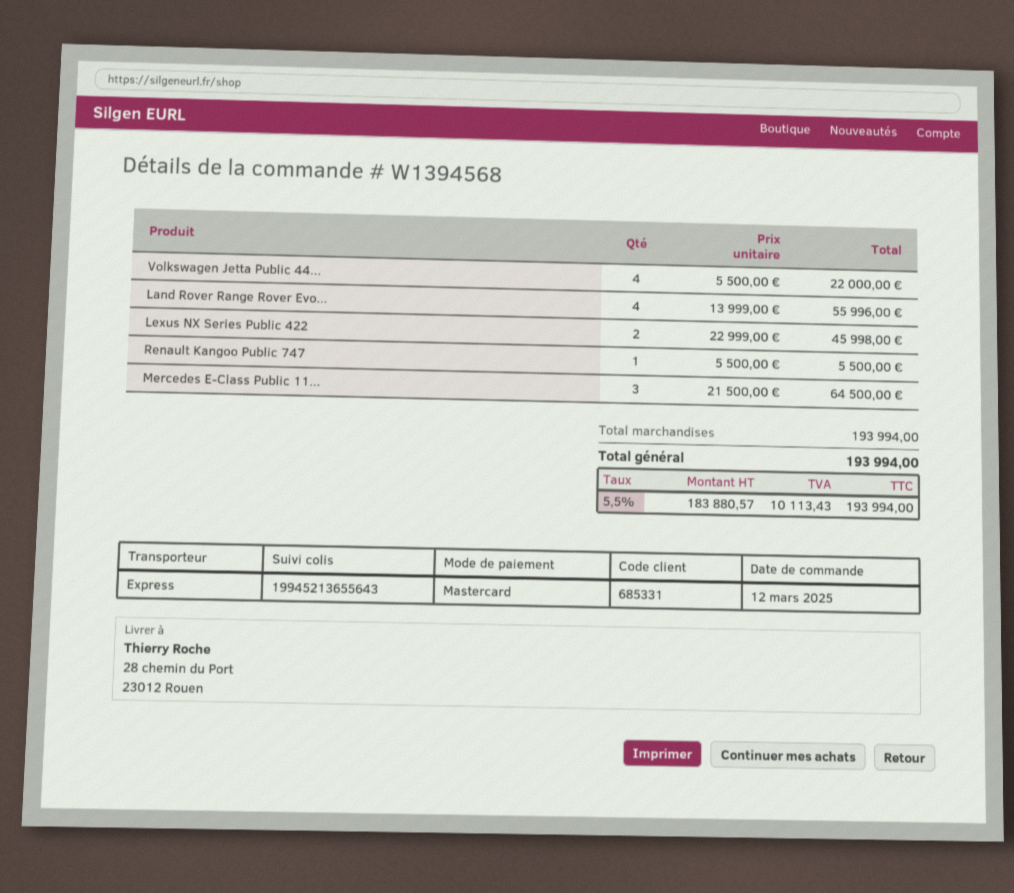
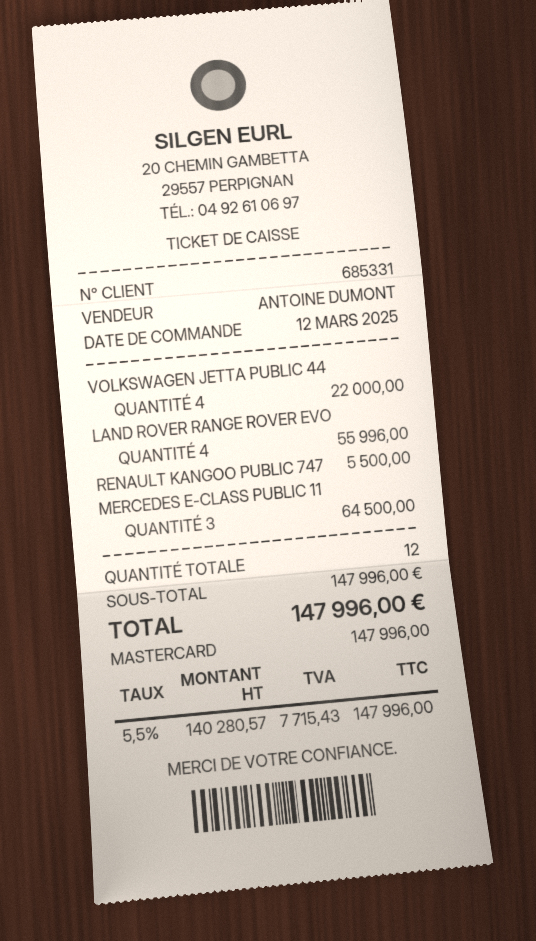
Lexus NX Series Public 422: 2 for 45998.00 -> none
subtotal: 193994.00 -> 147996.00
net: 183880.57 -> 140280.57
tax: 5.5% = 10113.43 -> 5.5% = 7715.43
total: 193994.00 -> 147996.00

